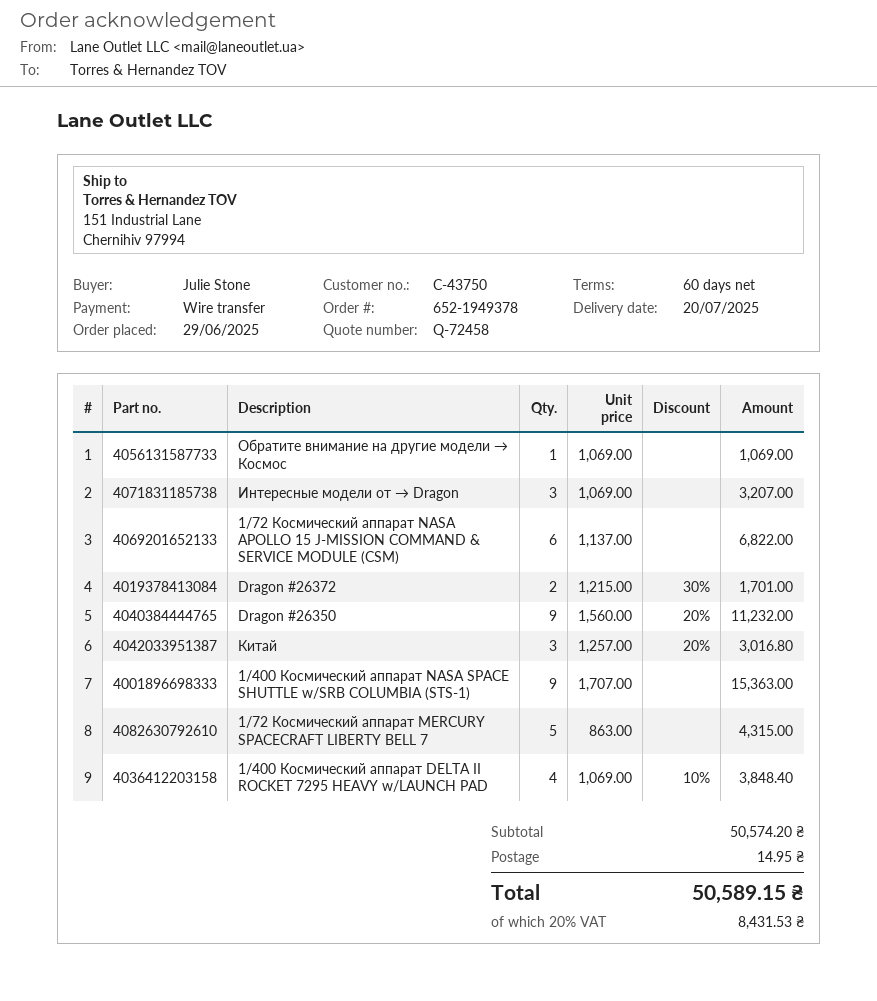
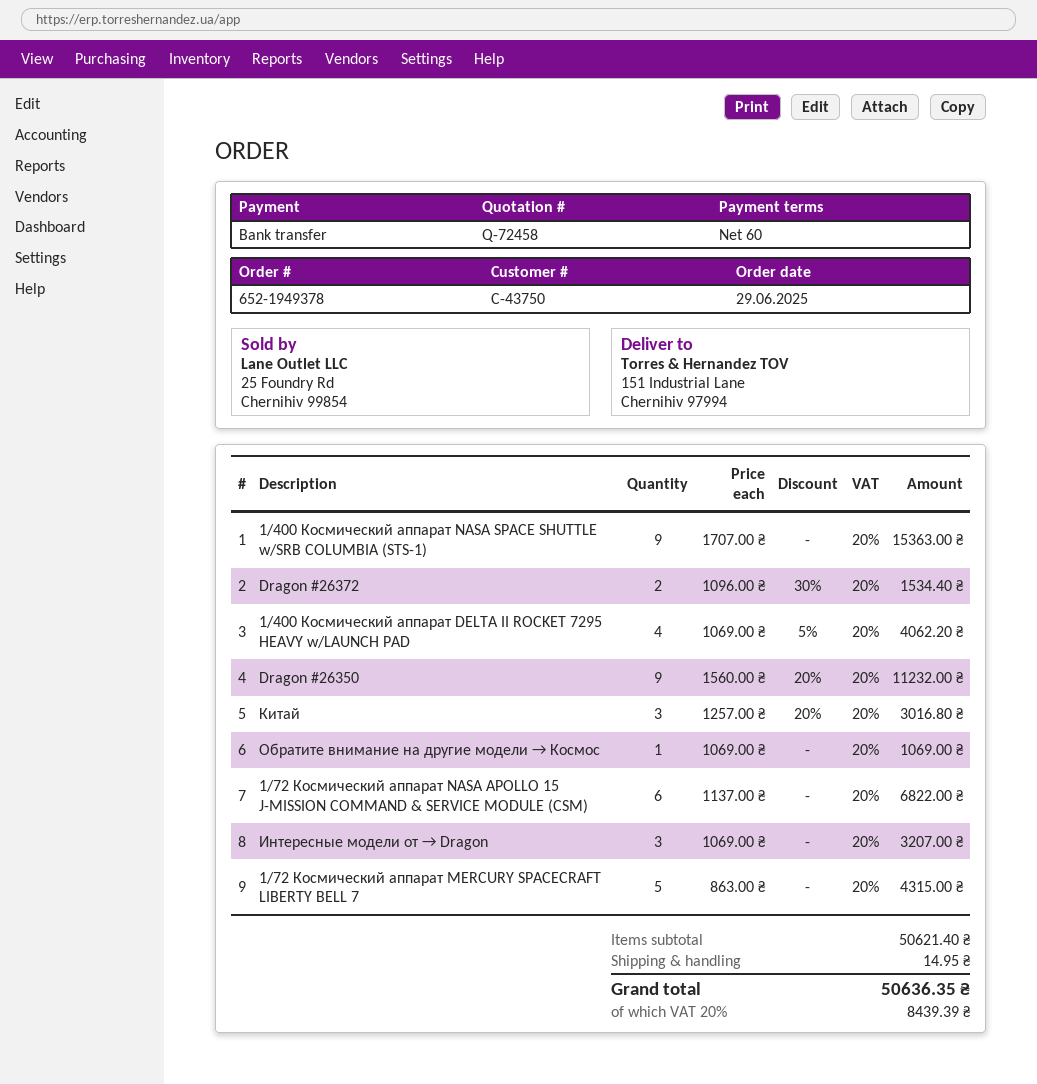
Dragon #26372: 2 x 1215.00 - 30% = 1701.00 -> 2 x 1096.00 - 30% = 1534.40
1/400 Космический аппарат DELTA II ROCKET 7295 HEAVY w/LAUNCH PAD: 4 x 1069.00 - 10% = 3848.40 -> 4 x 1069.00 - 5% = 4062.20
subtotal: 50574.20 -> 50621.40
tax: 20% = 8431.53 -> 20% = 8439.39
total: 50589.15 -> 50636.35

